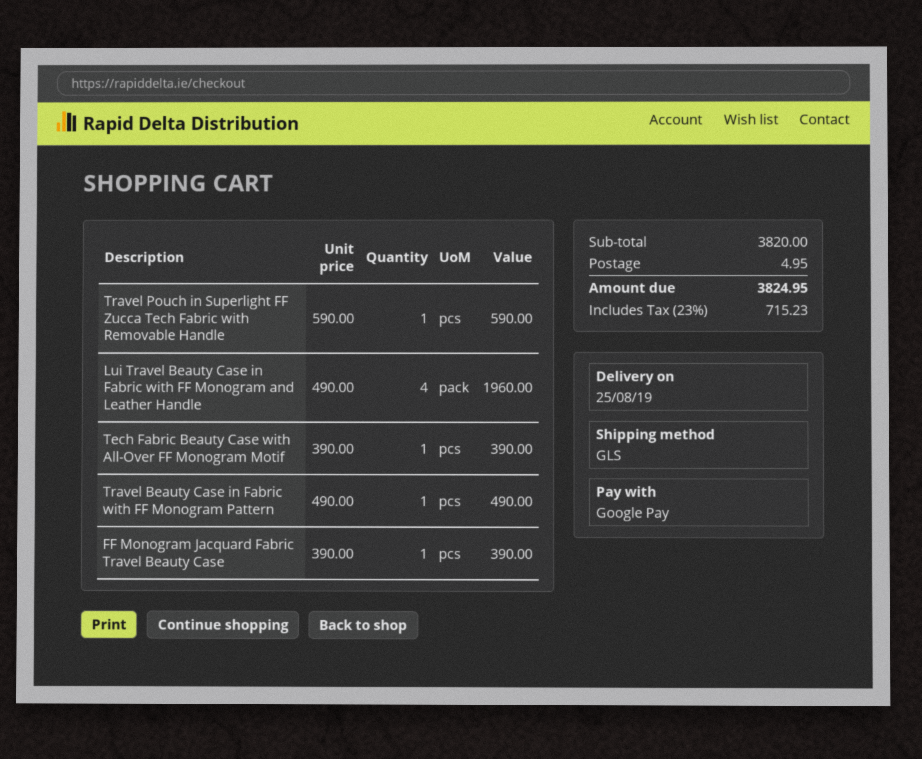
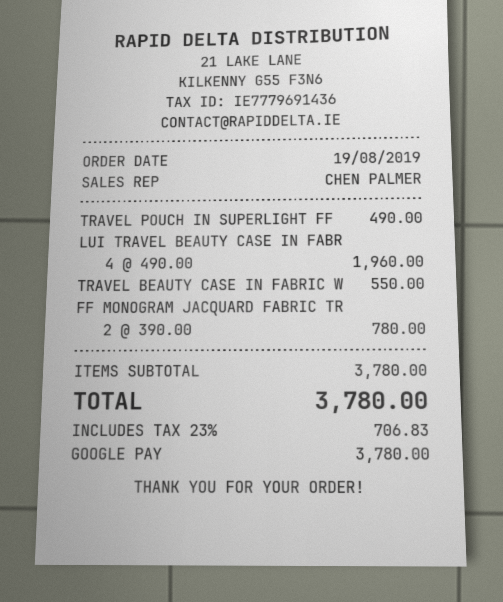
Travel Pouch in Superlight FF Zucca Tech Fabric with Removable Handle: 1 x 590.00 = 590.00 -> 1 x 490.00 = 490.00
Tech Fabric Beauty Case with All-Over FF Monogram Motif: 1 x 390.00 = 390.00 -> none
Travel Beauty Case in Fabric with FF Monogram Pattern: 1 x 490.00 = 490.00 -> 1 x 550.00 = 550.00
FF Monogram Jacquard Fabric Travel Beauty Case: 1 x 390.00 = 390.00 -> 2 x 390.00 = 780.00
subtotal: 3820.00 -> 3780.00
shipping: 4.95 -> none
tax: 23% = 715.23 -> 23% = 706.83
total: 3824.95 -> 3780.00

